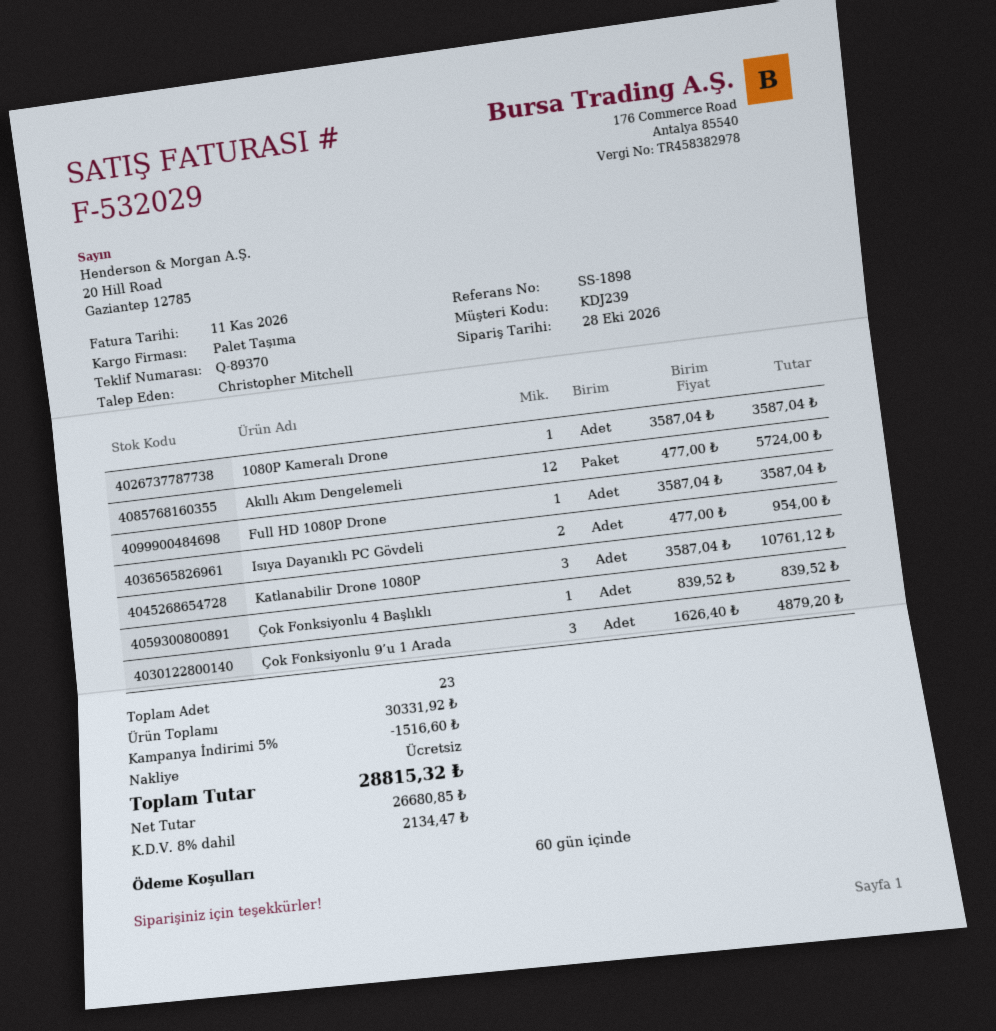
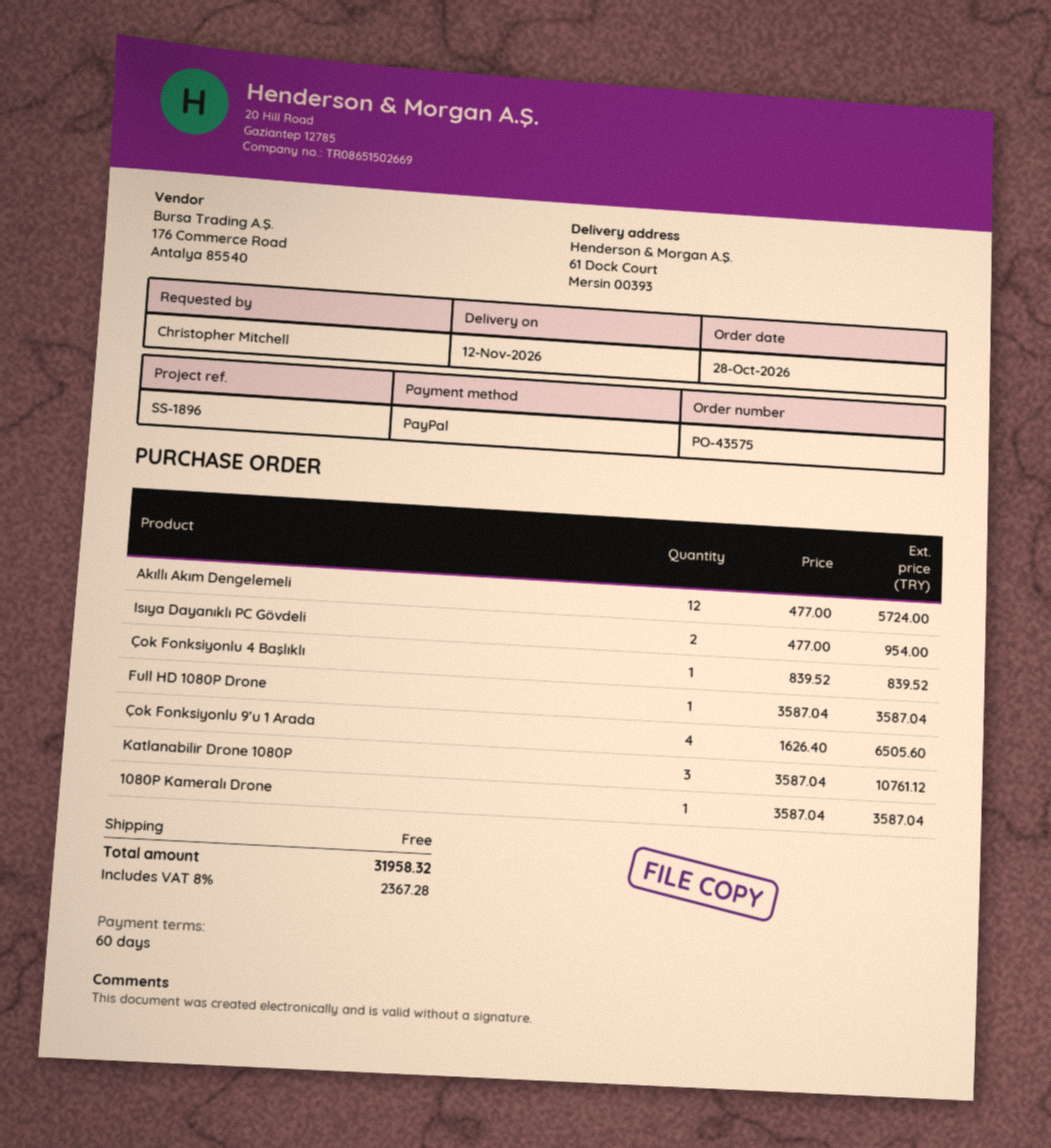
reference: SS-1898 -> SS-1896
Çok Fonksiyonlu 9’u 1 Arada: 3 x 1626.40 = 4879.20 -> 4 x 1626.40 = 6505.60
discount: 5% = 1516.60 -> none
tax: 8% = 2134.47 -> 8% = 2367.28
total: 28815.32 -> 31958.32

